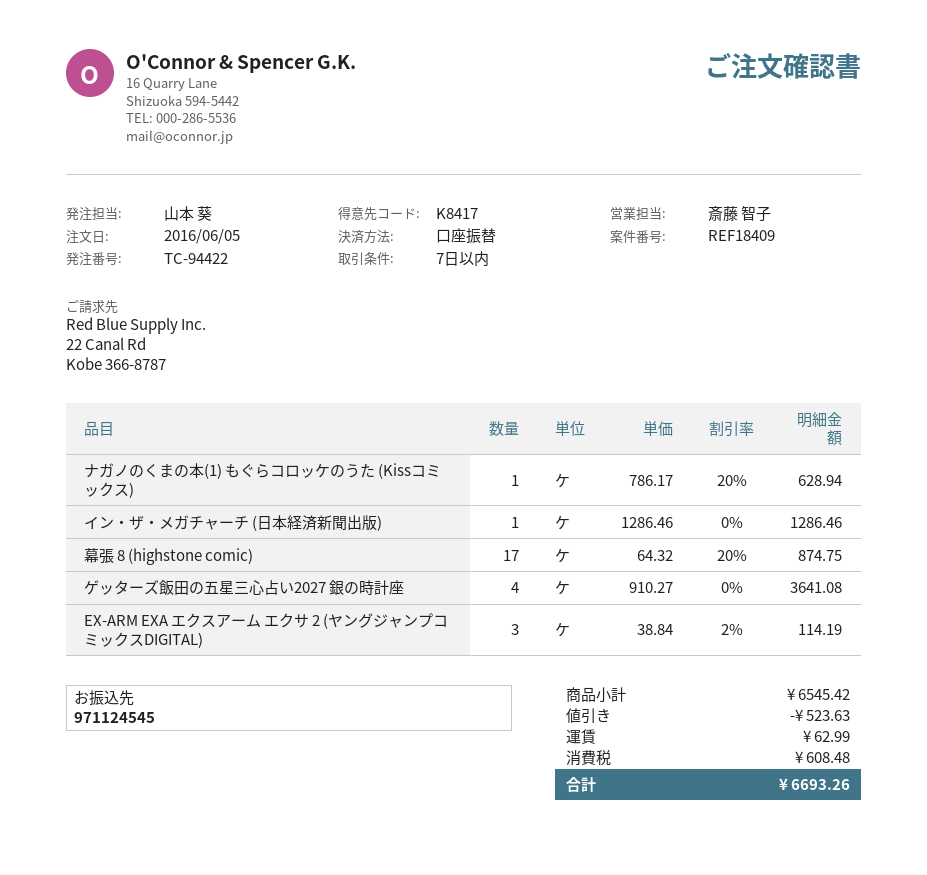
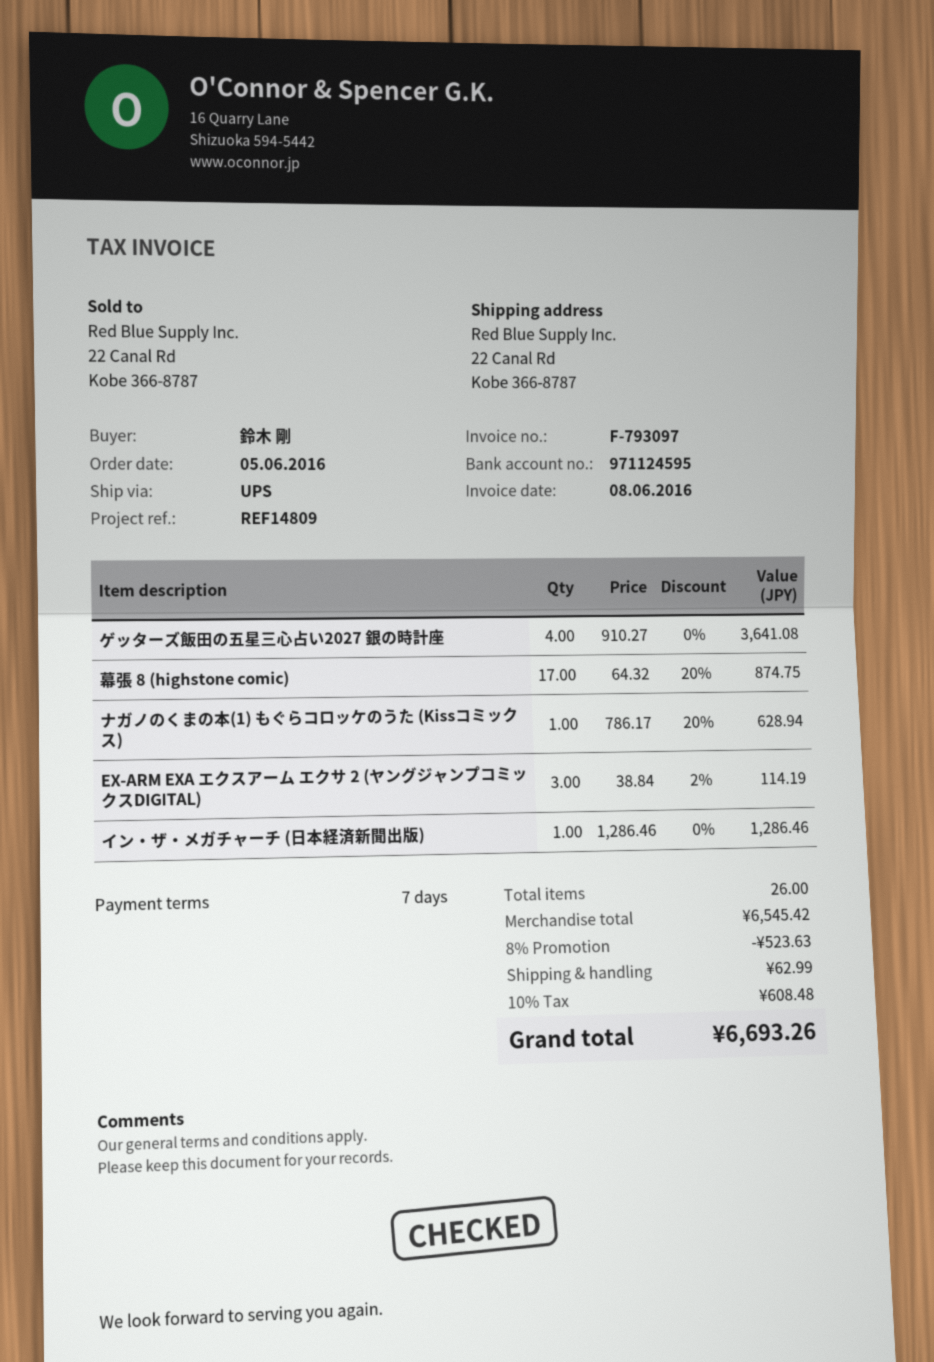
reference: REF18409 -> REF14809
ordered by: 山本 葵 -> 鈴木 剛
bank account: 971124545 -> 971124595

